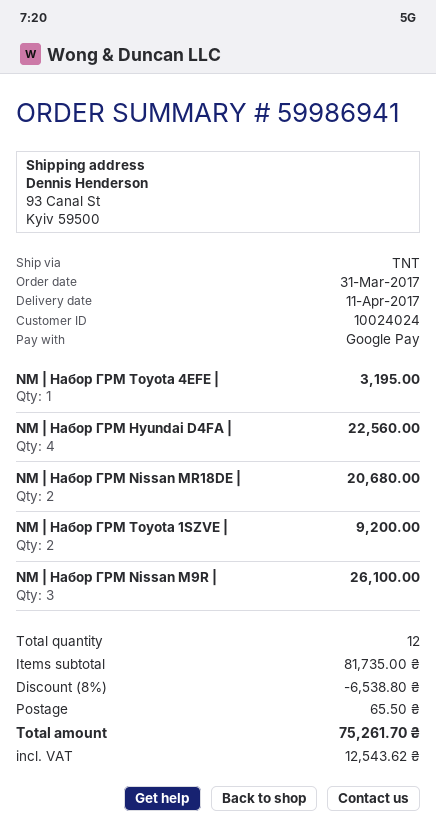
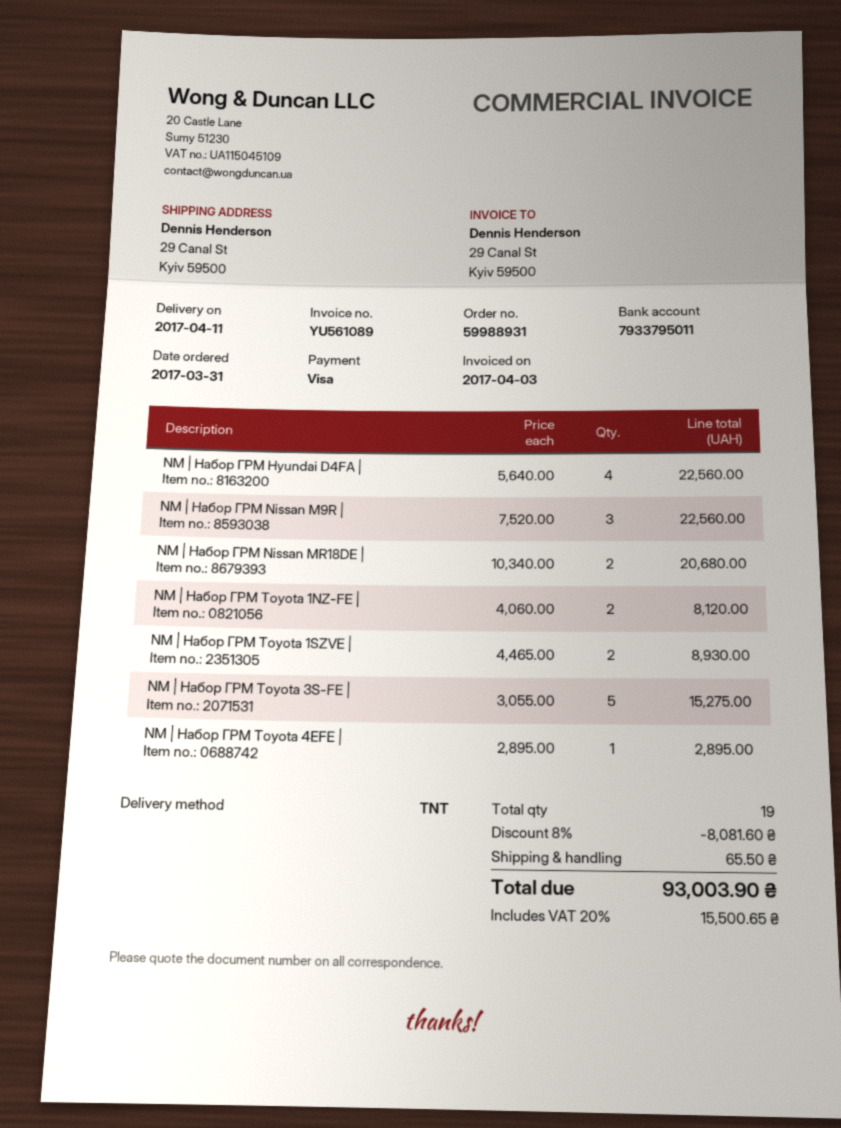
order number: 59986941 -> 59988931
payment method: Google Pay -> Visa
ship to: 93 Canal St, Kyiv 59500 -> 29 Canal St, Kyiv 59500
NM | Набор ГРМ Toyota 4EFE |: 1 for 3195.00 -> 1 for 2895.00
NM | Набор ГРМ Toyota 1SZVE |: 2 for 9200.00 -> 2 for 8930.00
NM | Набор ГРМ Nissan M9R |: 3 for 26100.00 -> 3 for 22560.00
NM | Набор ГРМ Toyota 1NZ-FE |: none -> 2 for 8120.00
NM | Набор ГРМ Toyota 3S-FE |: none -> 5 for 15275.00
total quantity: 12 -> 19
discount: 8% = 6538.80 -> 8% = 8081.60
tax: 12543.62 -> 15500.65
total: 75261.70 -> 93003.90

